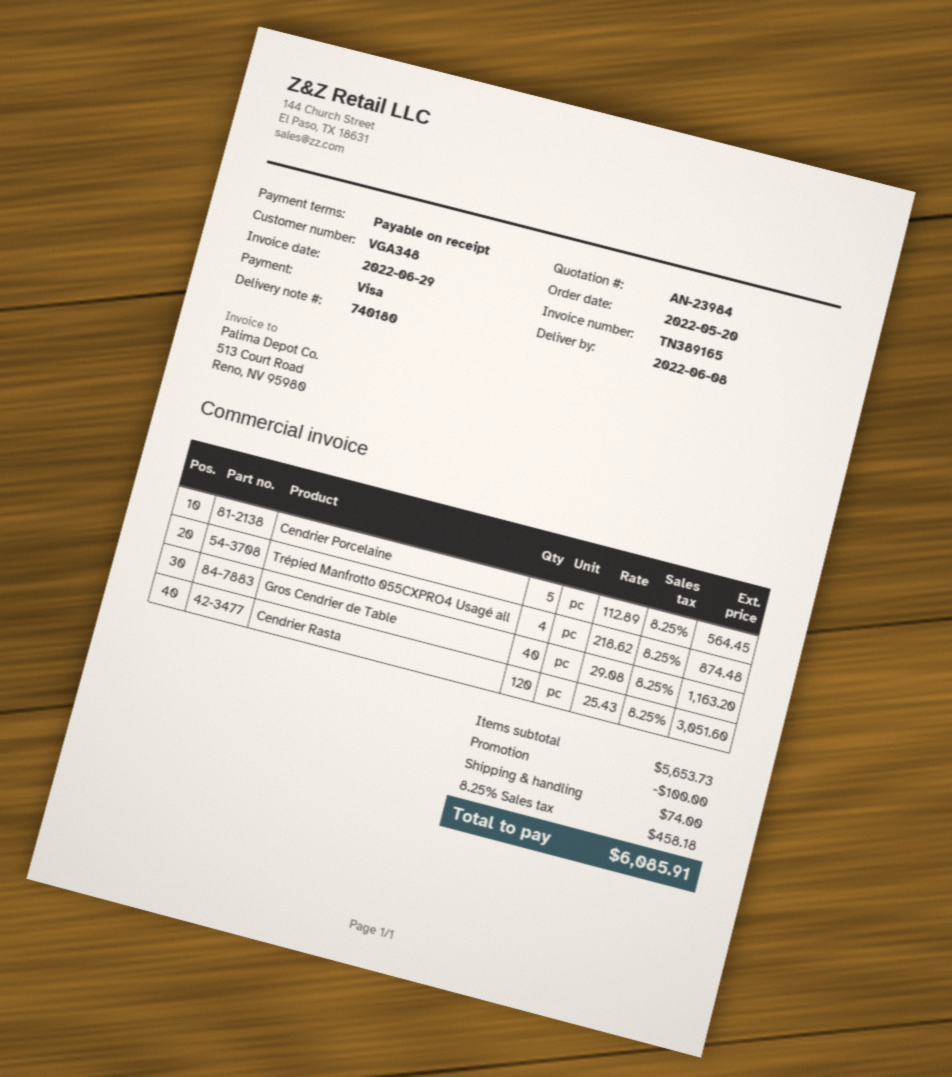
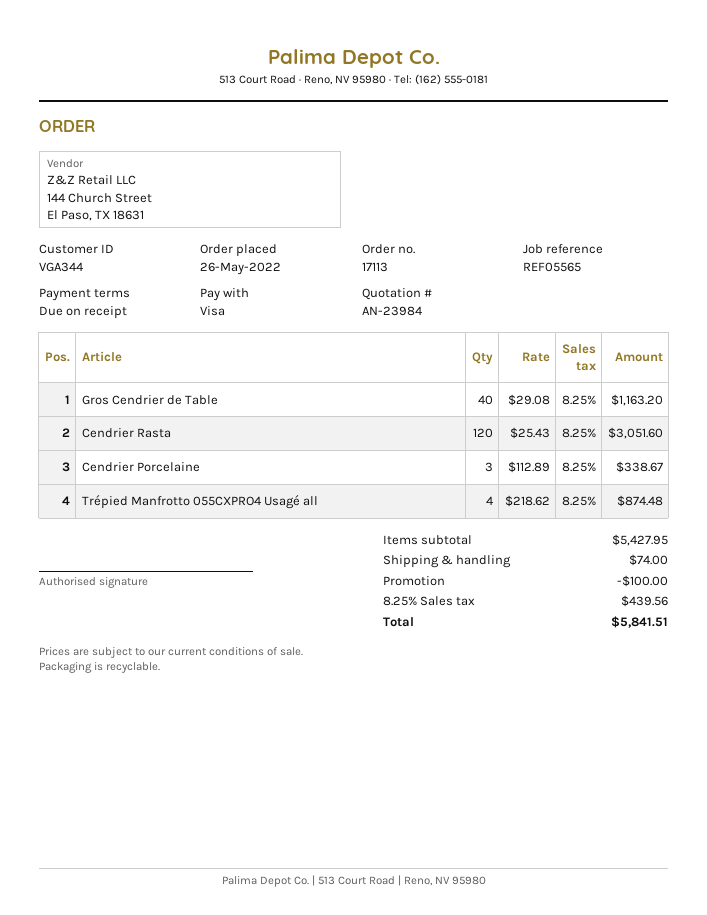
order date: 2022-05-20 -> 2022-05-26
customer number: VGA348 -> VGA344
Cendrier Porcelaine: 5 x 112.89 = 564.45 -> 3 x 112.89 = 338.67
subtotal: 5653.73 -> 5427.95
tax: 8.25% = 458.18 -> 8.25% = 439.56
total: 6085.91 -> 5841.51

